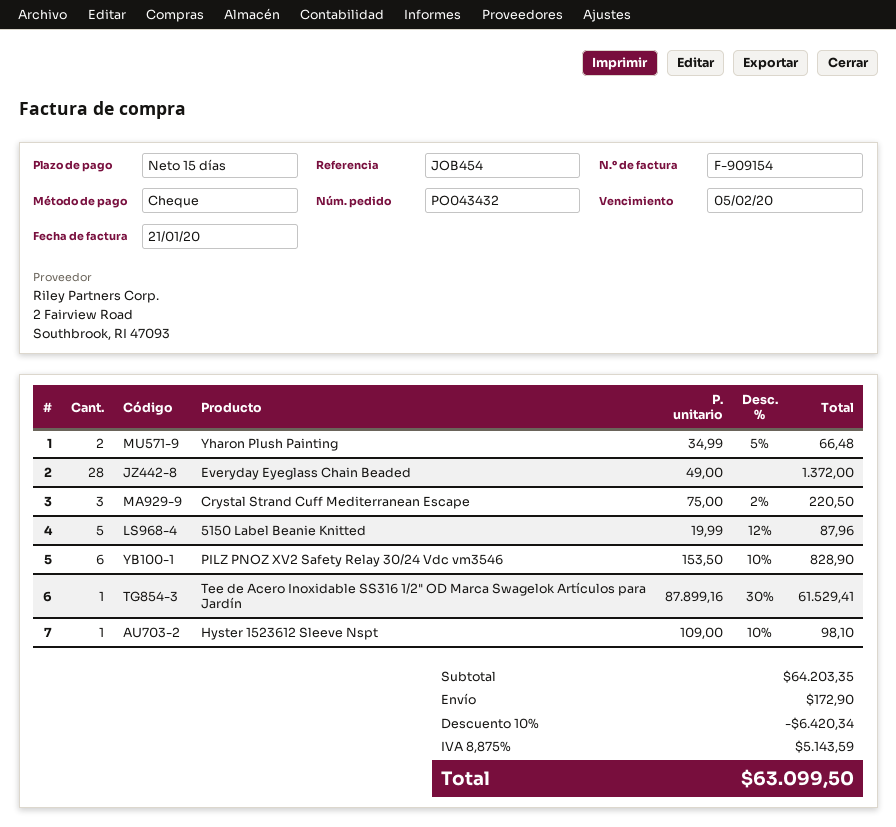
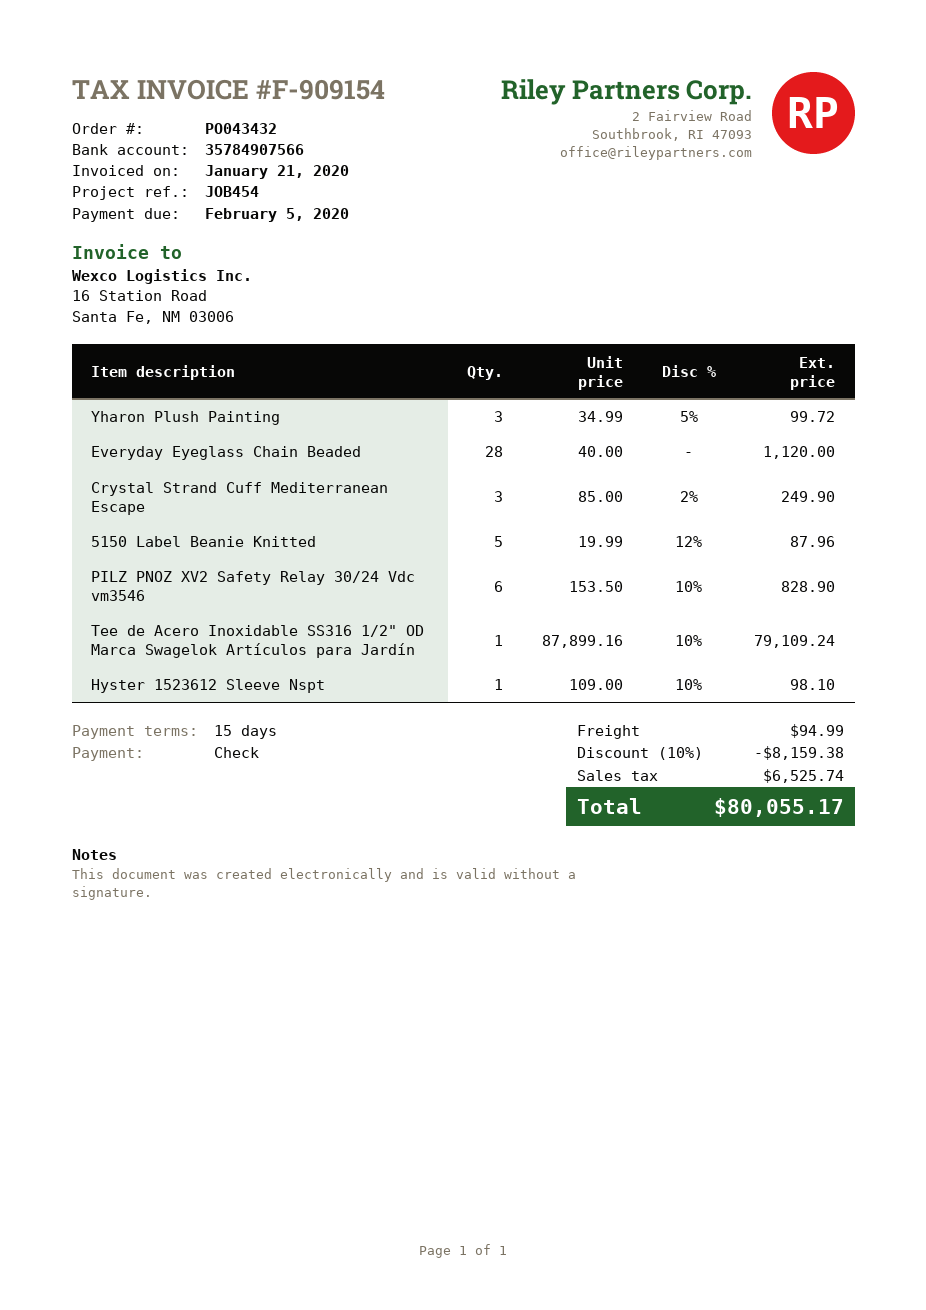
Yharon Plush Painting: 2 x 34.99 - 5% = 66.48 -> 3 x 34.99 - 5% = 99.72
Everyday Eyeglass Chain Beaded: 28 x 49.00 = 1372.00 -> 28 x 40.00 = 1120.00
Crystal Strand Cuff Mediterranean Escape: 3 x 75.00 - 2% = 220.50 -> 3 x 85.00 - 2% = 249.90
Tee de Acero Inoxidable SS316 1/2" OD Marca Swagelok Artículos para Jardín: 1 x 87899.16 - 30% = 61529.41 -> 1 x 87899.16 - 10% = 79109.24
discount: 10% = 6420.34 -> 10% = 8159.38
shipping: 172.90 -> 94.99
tax: 5143.59 -> 6525.74
total: 63099.50 -> 80055.17

